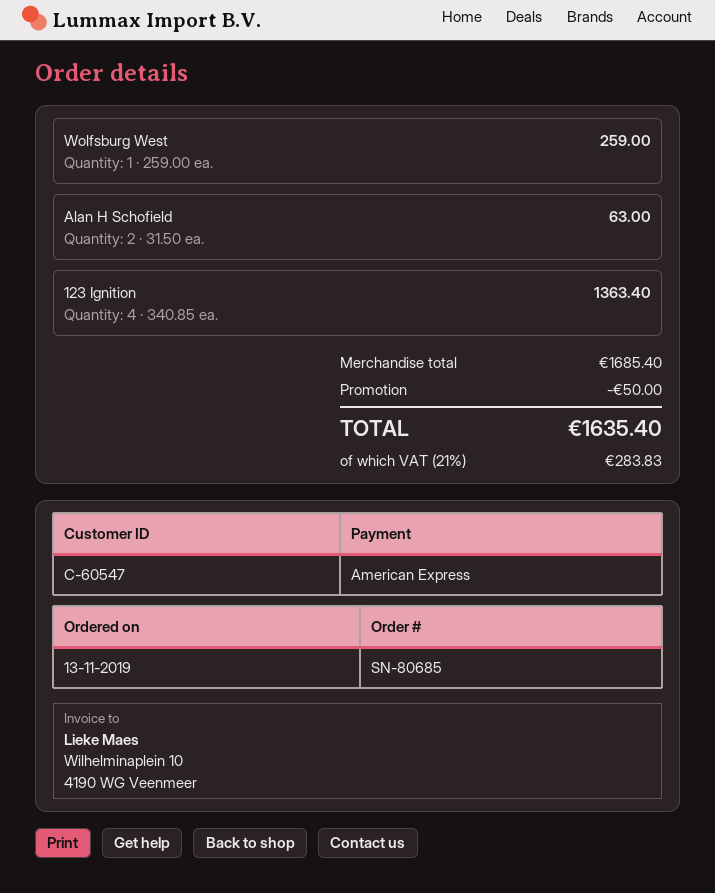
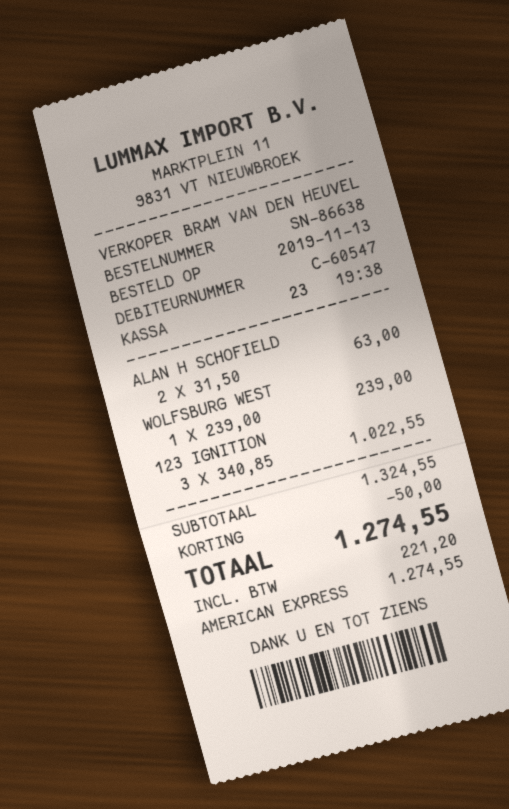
order number: SN-80685 -> SN-86638
Wolfsburg West: 1 x 259.00 = 259.00 -> 1 x 239.00 = 239.00
123 Ignition: 4 x 340.85 = 1363.40 -> 3 x 340.85 = 1022.55
subtotal: 1685.40 -> 1324.55
tax: 283.83 -> 221.20
total: 1635.40 -> 1274.55

